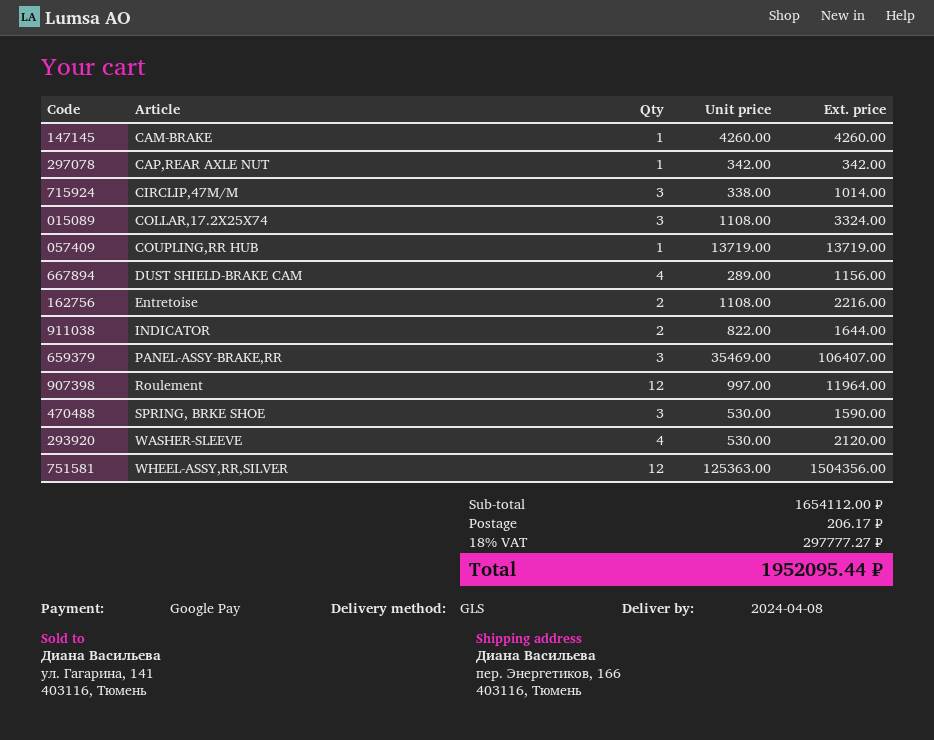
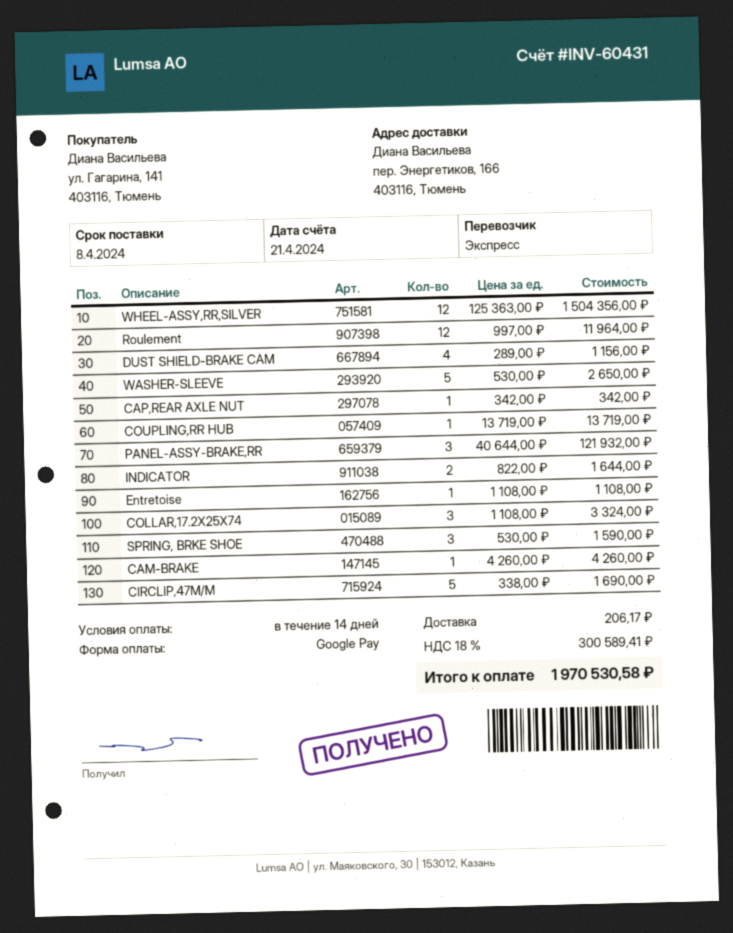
shipping method: GLS -> express
CIRCLIP,47M/M: 3 x 338.00 = 1014.00 -> 5 x 338.00 = 1690.00
Entretoise: 2 x 1108.00 = 2216.00 -> 1 x 1108.00 = 1108.00
PANEL-ASSY-BRAKE,RR: 3 x 35469.00 = 106407.00 -> 3 x 40644.00 = 121932.00
WASHER-SLEEVE: 4 x 530.00 = 2120.00 -> 5 x 530.00 = 2650.00
tax: 18% = 297777.27 -> 18% = 300589.41
total: 1952095.44 -> 1970530.58

